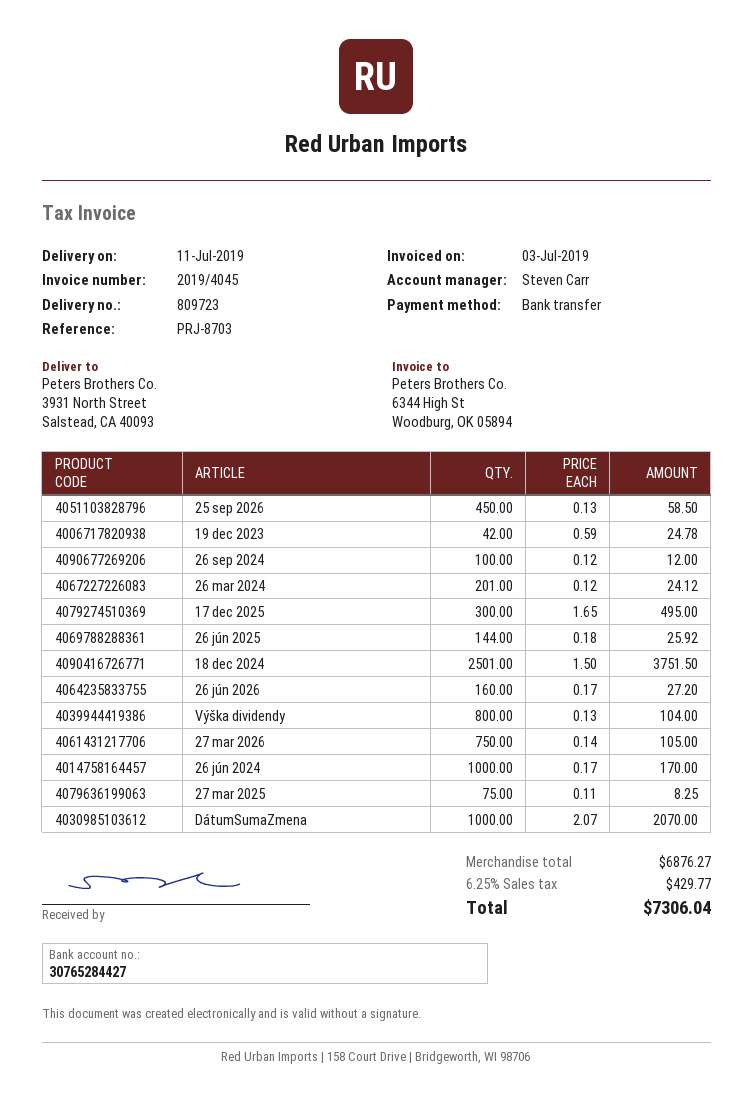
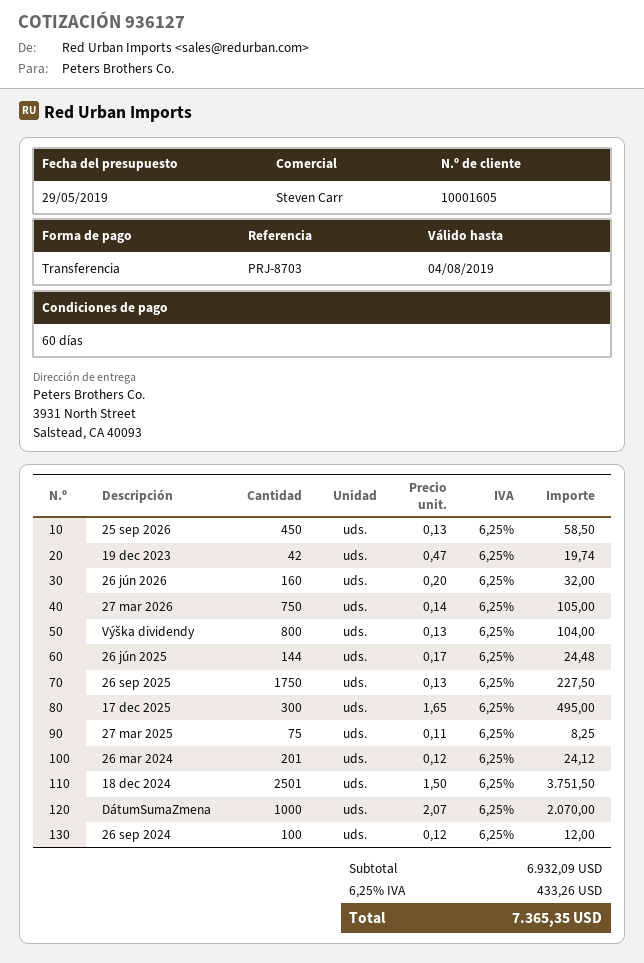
19 dec 2023: 42 x 0.59 = 24.78 -> 42 x 0.47 = 19.74
26 jún 2025: 144 x 0.18 = 25.92 -> 144 x 0.17 = 24.48
26 jún 2026: 160 x 0.17 = 27.20 -> 160 x 0.20 = 32.00
26 jún 2024: 1000 x 0.17 = 170.00 -> none
26 sep 2025: none -> 1750 x 0.13 = 227.50
subtotal: 6876.27 -> 6932.09
tax: 6.25% = 429.77 -> 6.25% = 433.26
total: 7306.04 -> 7365.35

